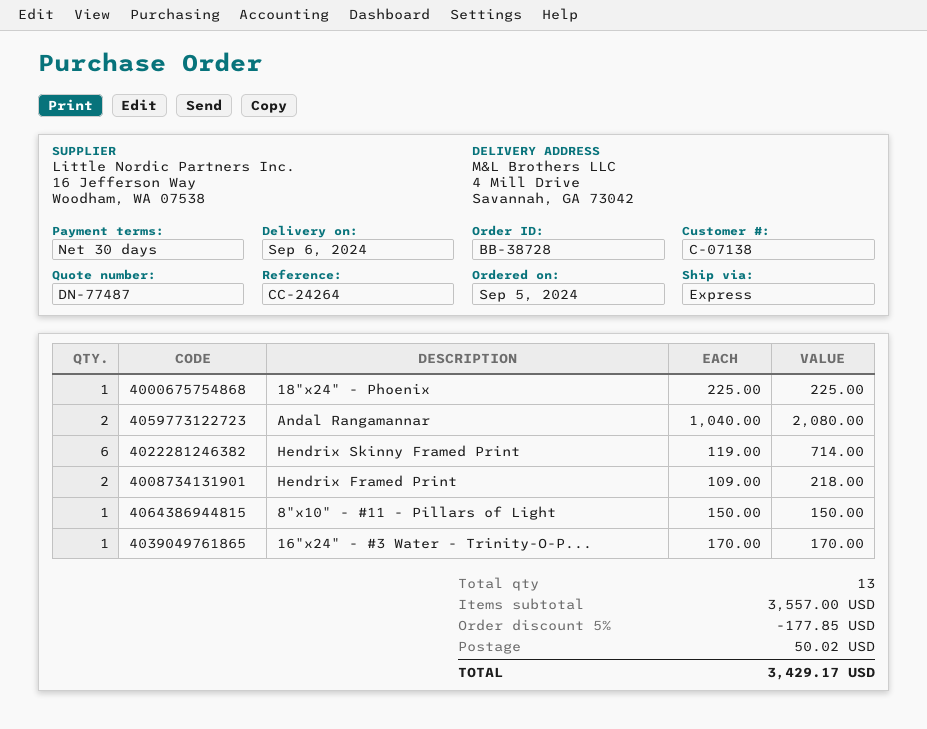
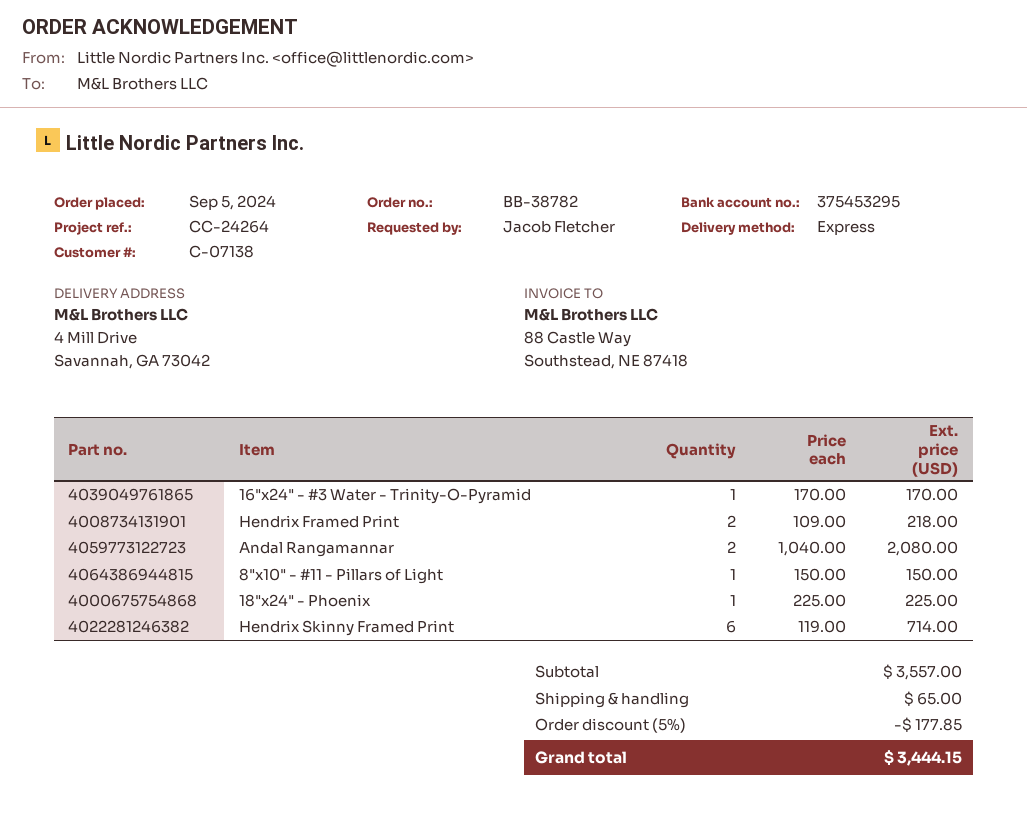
order number: BB-38728 -> BB-38782
shipping: 50.02 -> 65.00
total: 3429.17 -> 3444.15

